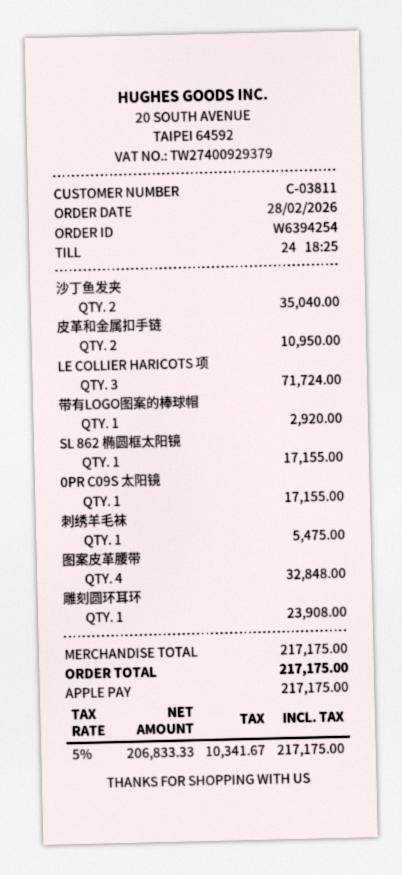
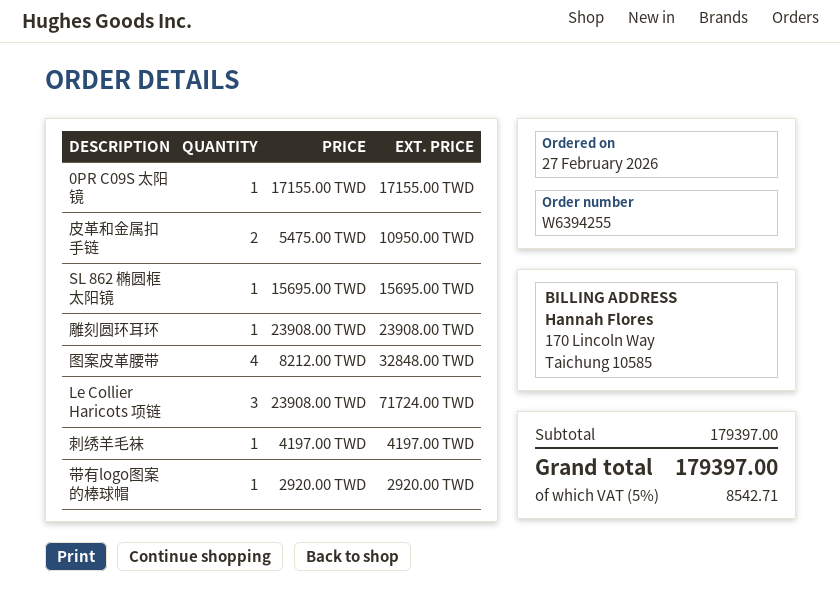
order number: W6394254 -> W6394255
order date: 2026-02-28 -> 2026-02-27
沙丁鱼发夹: 2 for 35040.00 -> none
SL 862 椭圆框太阳镜: 1 for 17155.00 -> 1 for 15695.00
刺绣羊毛袜: 1 for 5475.00 -> 1 for 4197.00
subtotal: 217175.00 -> 179397.00
tax: 5% = 10341.67 -> 5% = 8542.71
total: 217175.00 -> 179397.00

